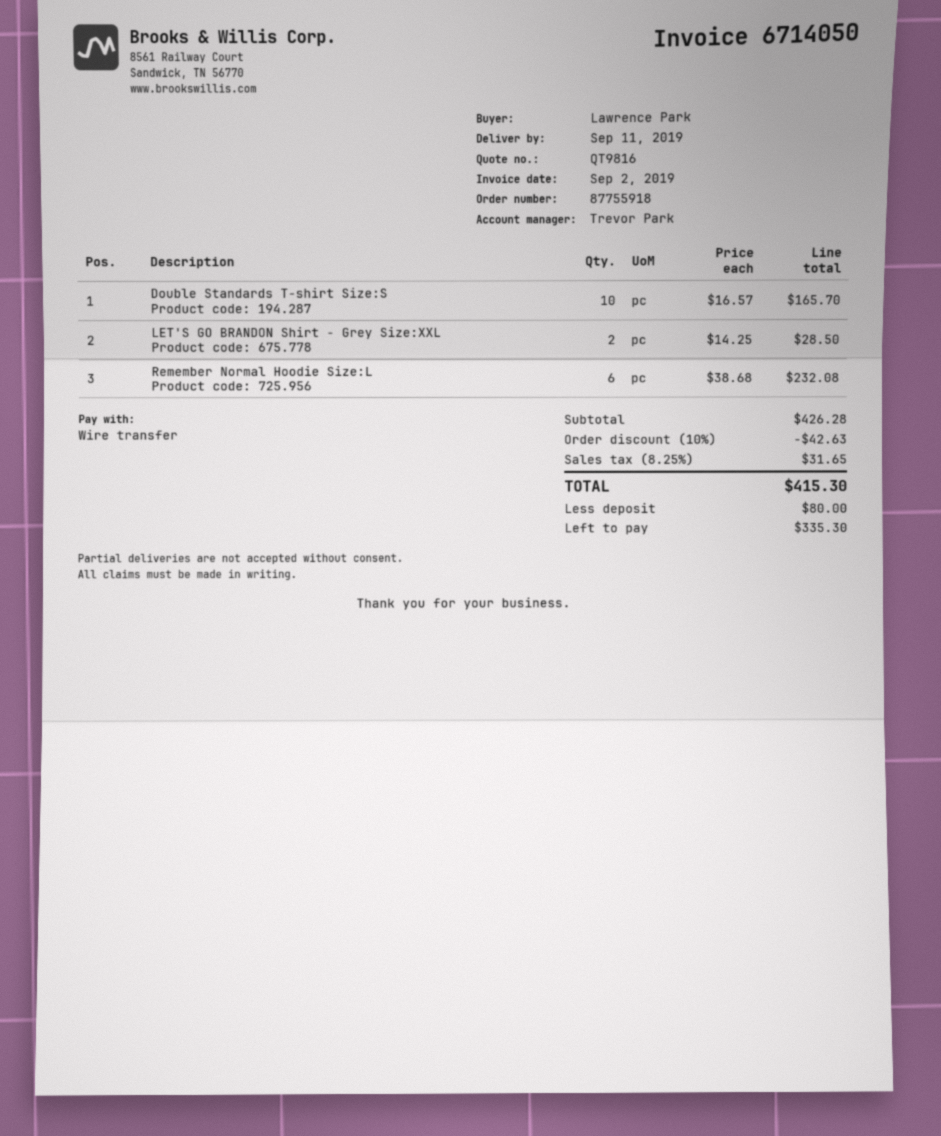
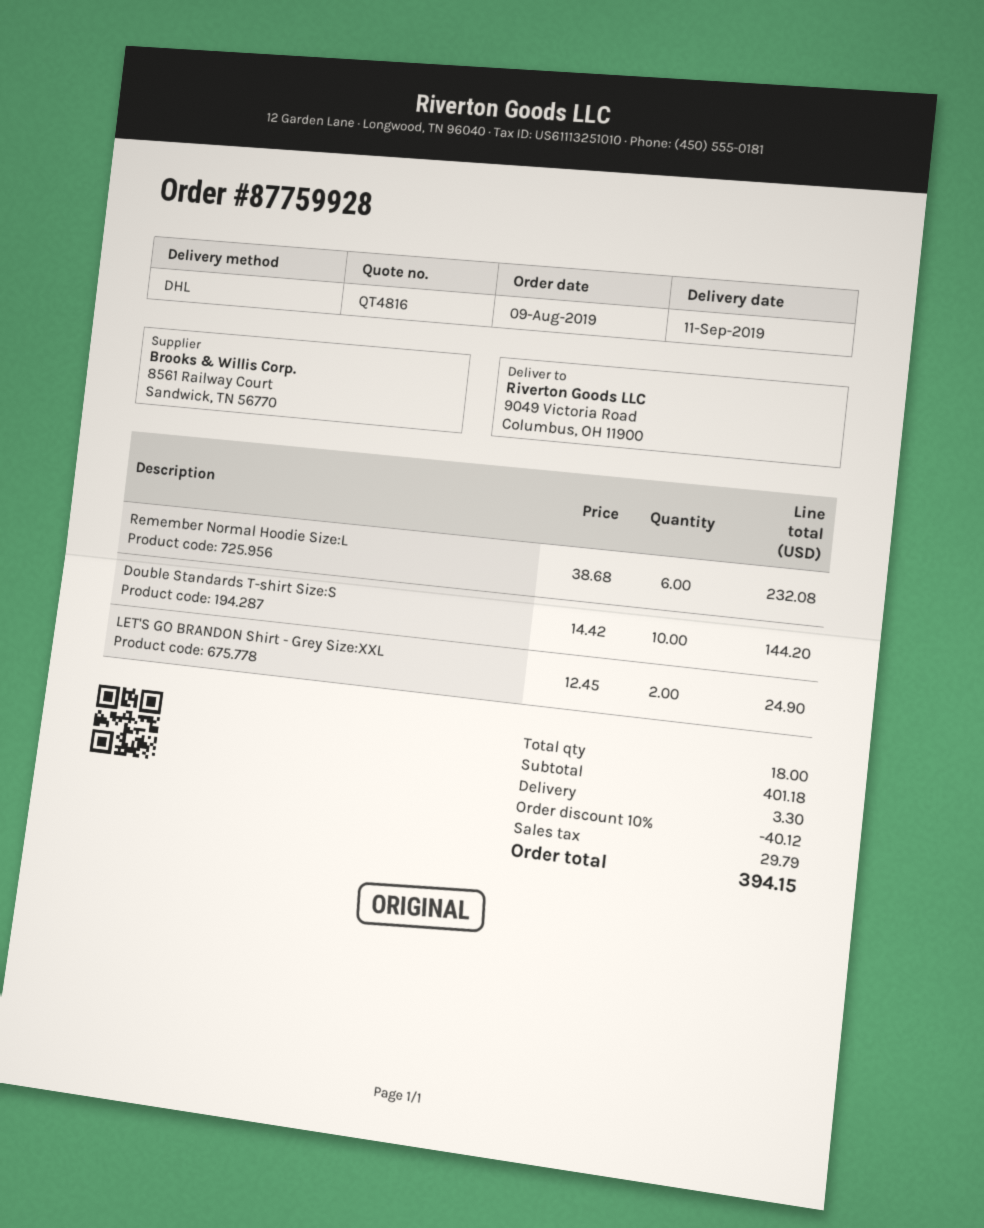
quote number: QT9816 -> QT4816
order number: 87755918 -> 87759928
Double Standards T-shirt Size:S: 10 x 16.57 = 165.70 -> 10 x 14.42 = 144.20
LET'S GO BRANDON Shirt - Grey Size:XXL: 2 x 14.25 = 28.50 -> 2 x 12.45 = 24.90
subtotal: 426.28 -> 401.18
discount: 10% = 42.63 -> 10% = 40.12
shipping: none -> 3.30
tax: 31.65 -> 29.79
total: 415.30 -> 394.15

